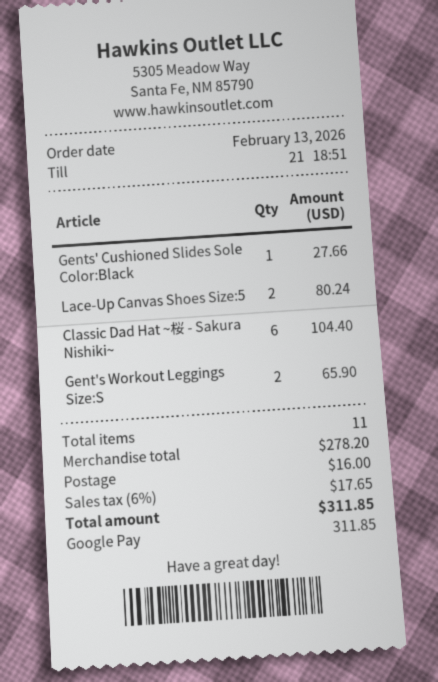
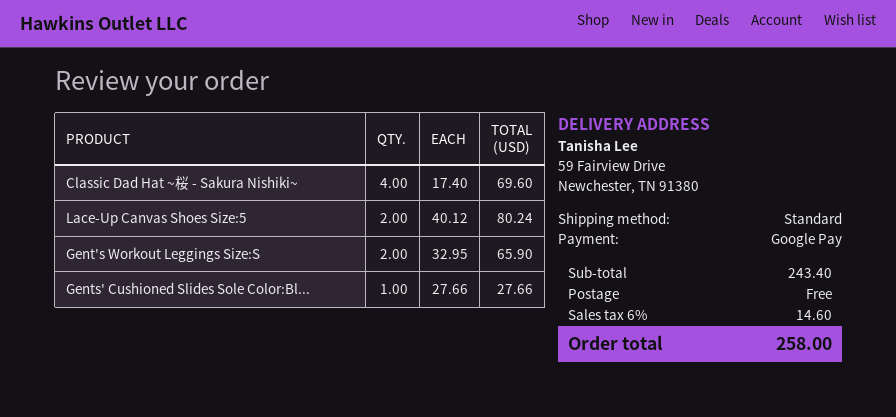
Classic Dad Hat ~桜 - Sakura Nishiki~: 6 for 104.40 -> 4 for 69.60
subtotal: 278.20 -> 243.40
shipping: 16.00 -> 0.00
tax: 6% = 17.65 -> 6% = 14.60
total: 311.85 -> 258.00

